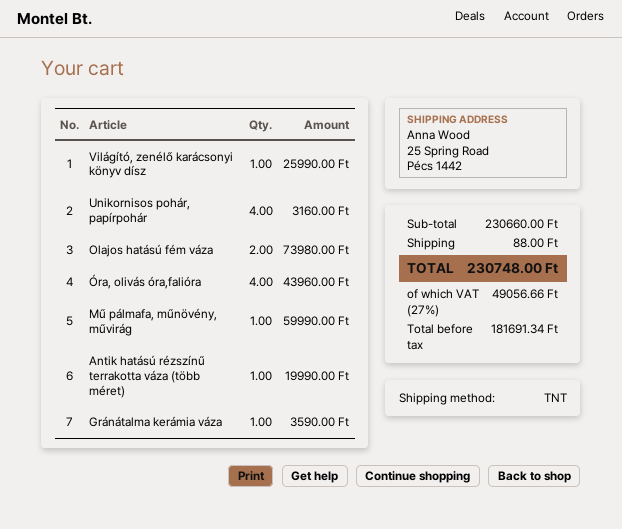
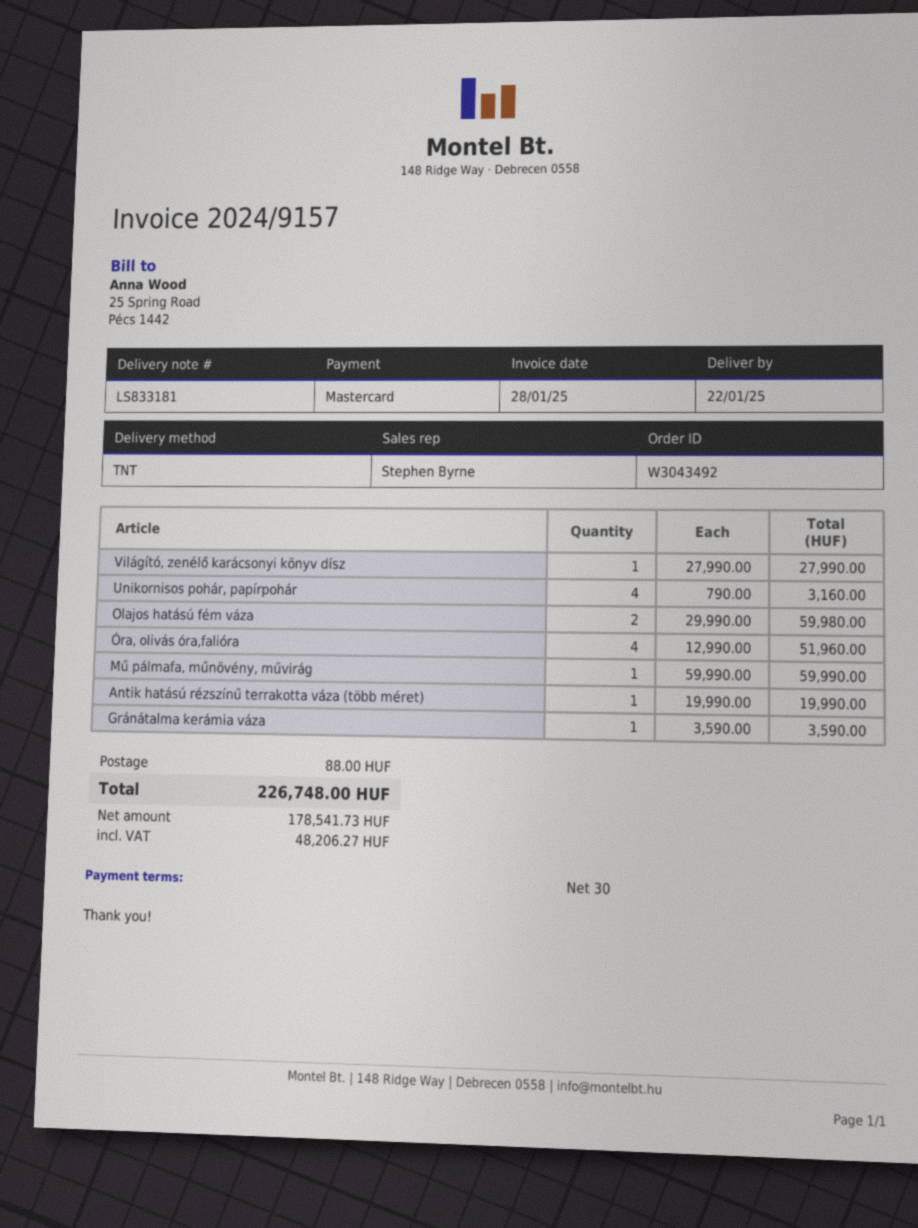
Világító, zenélő karácsonyi könyv dísz: 1 for 25990.00 -> 1 for 27990.00
Olajos hatású fém váza: 2 for 73980.00 -> 2 for 59980.00
Óra, olivás óra,falióra: 4 for 43960.00 -> 4 for 51960.00
net: 181691.34 -> 178541.73
tax: 49056.66 -> 48206.27
total: 230748.00 -> 226748.00

